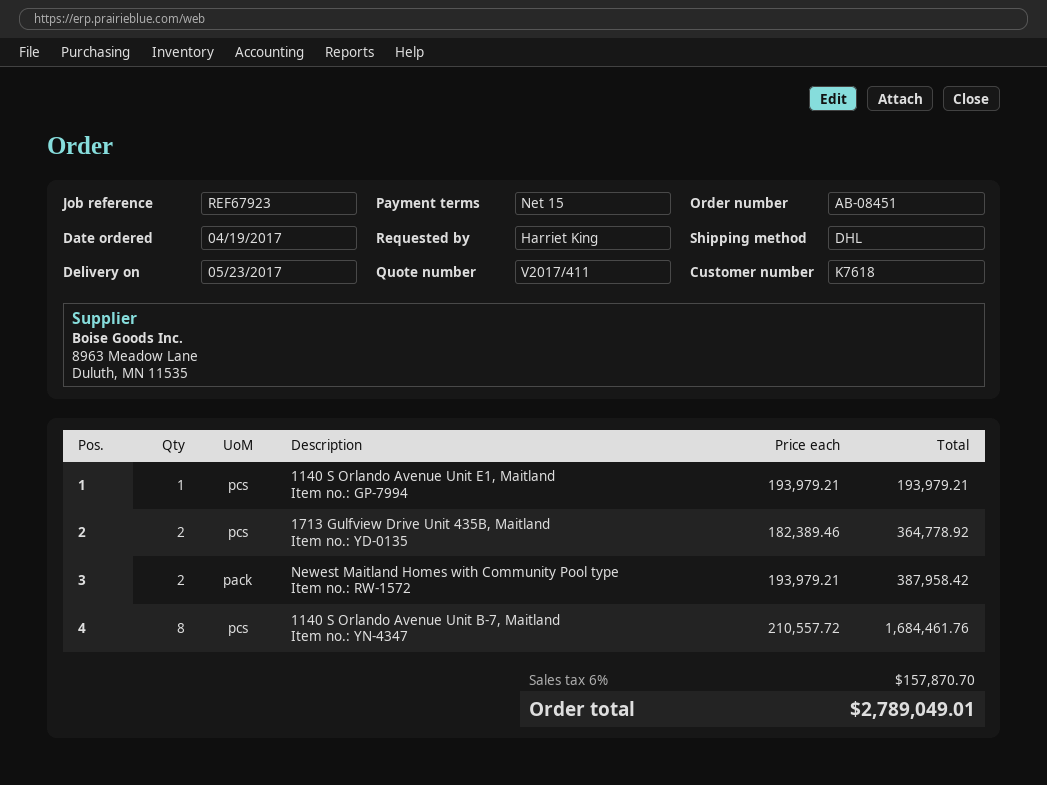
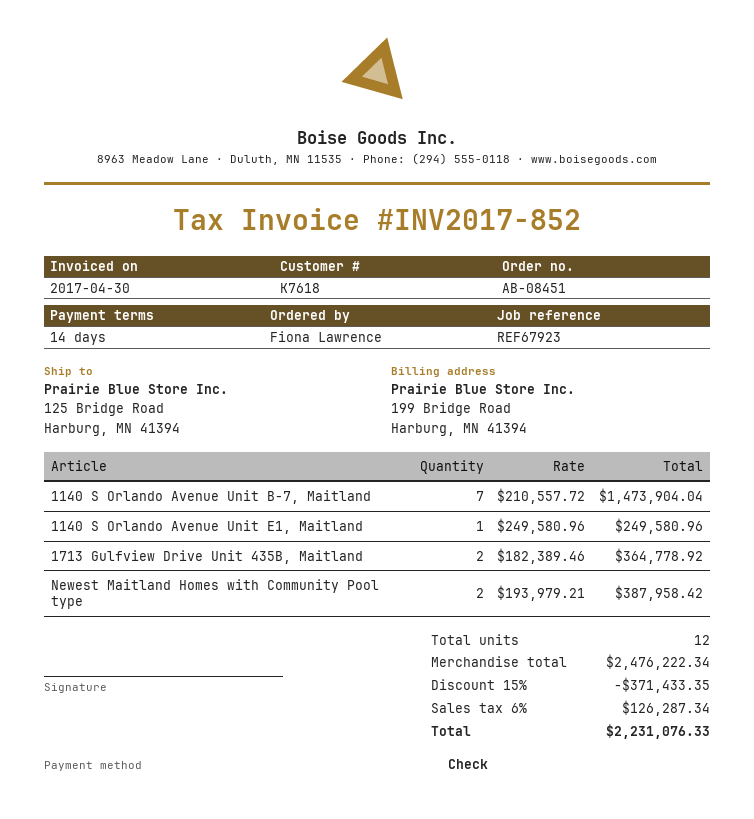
payment terms: 15 days -> 14 days
ordered by: Harriet King -> Fiona Lawrence
1140 S Orlando Avenue Unit E1, Maitland: 1 x 193979.21 = 193979.21 -> 1 x 249580.96 = 249580.96
1140 S Orlando Avenue Unit B-7, Maitland: 8 x 210557.72 = 1684461.76 -> 7 x 210557.72 = 1473904.04
discount: none -> 15% = 371433.35
tax: 6% = 157870.70 -> 6% = 126287.34
total: 2789049.01 -> 2231076.33

